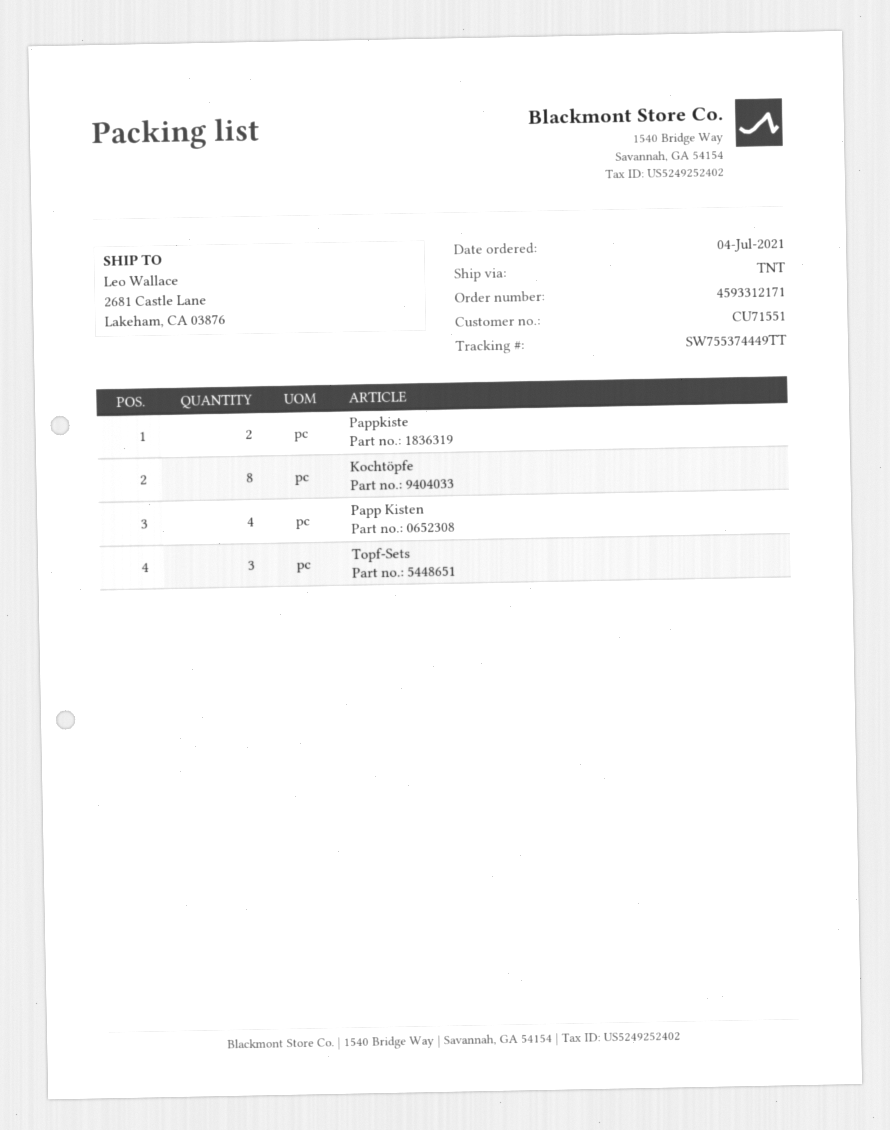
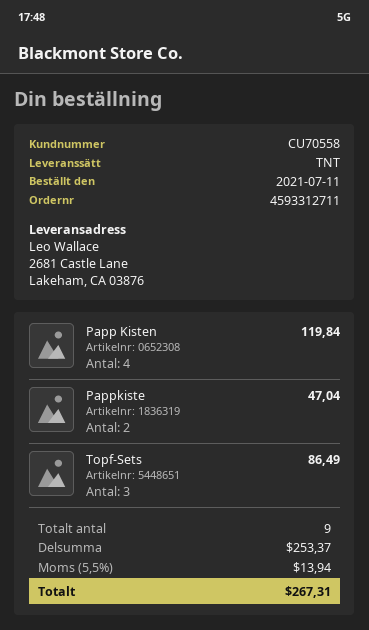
order number: 4593312171 -> 4593312711
order date: 2021-07-04 -> 2021-07-11
customer number: CU71551 -> CU70558
Kochtöpfe: 8 -> none

